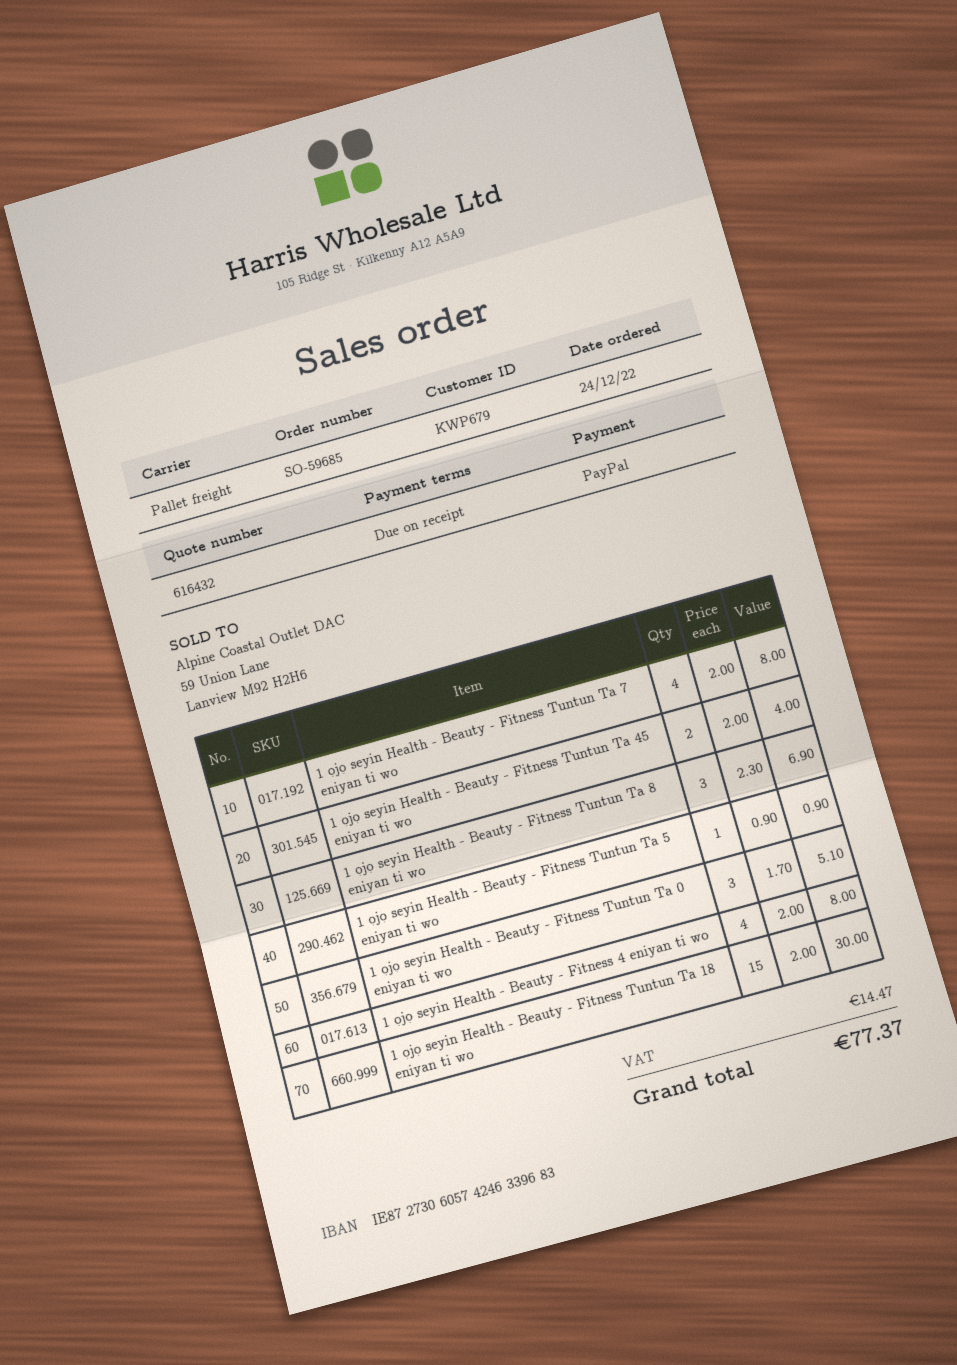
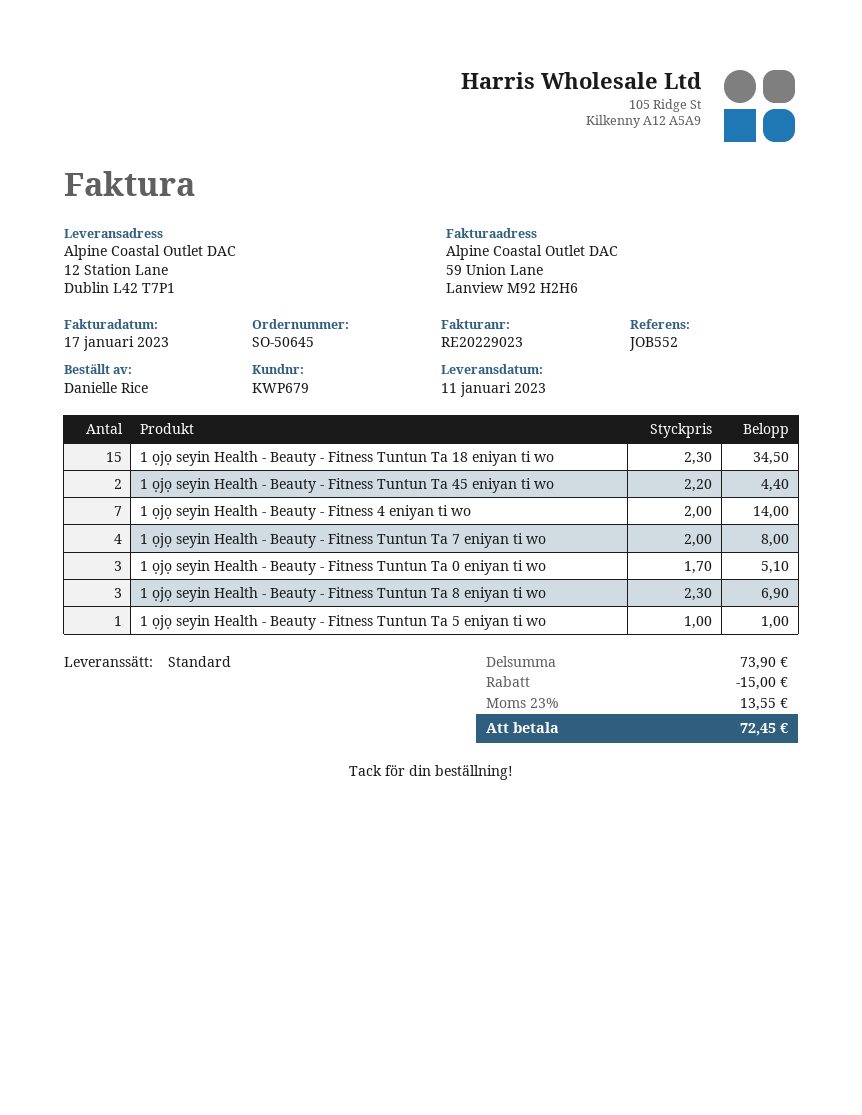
order number: SO-59685 -> SO-50645
shipping method: pallet freight -> standard
1 ọjọ seyin Health - Beauty - Fitness Tuntun Ta 45 eniyan ti wo: 2 x 2.00 = 4.00 -> 2 x 2.20 = 4.40
1 ọjọ seyin Health - Beauty - Fitness Tuntun Ta 5 eniyan ti wo: 1 x 0.90 = 0.90 -> 1 x 1.00 = 1.00
1 ọjọ seyin Health - Beauty - Fitness 4 eniyan ti wo: 4 x 2.00 = 8.00 -> 7 x 2.00 = 14.00
1 ọjọ seyin Health - Beauty - Fitness Tuntun Ta 18 eniyan ti wo: 15 x 2.00 = 30.00 -> 15 x 2.30 = 34.50
discount: none -> 15.00
tax: 14.47 -> 13.55
total: 77.37 -> 72.45

